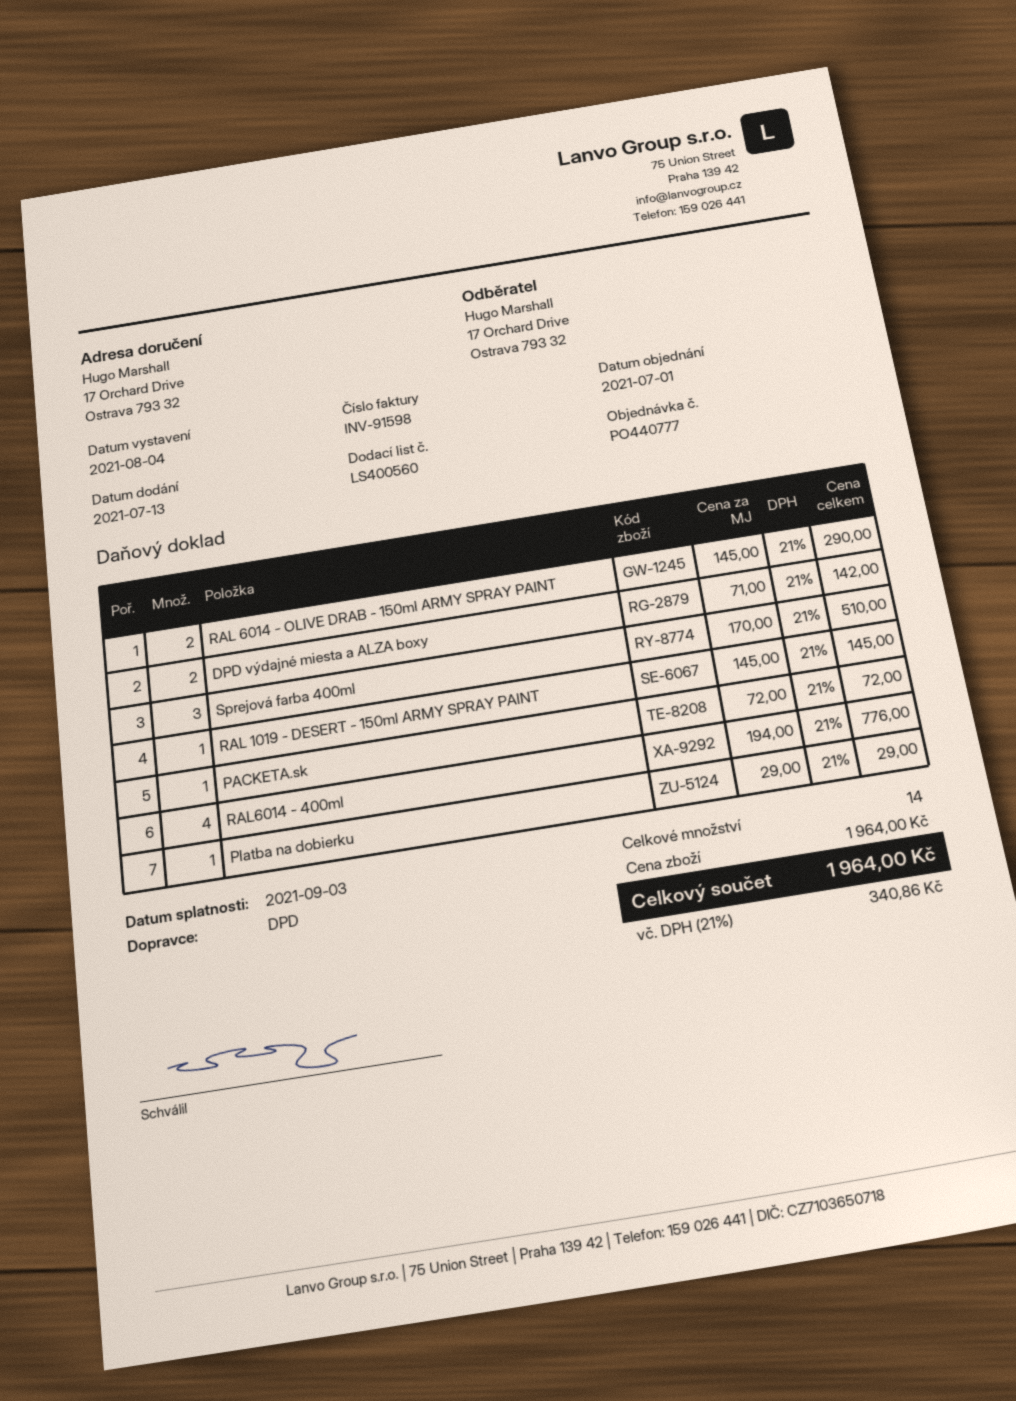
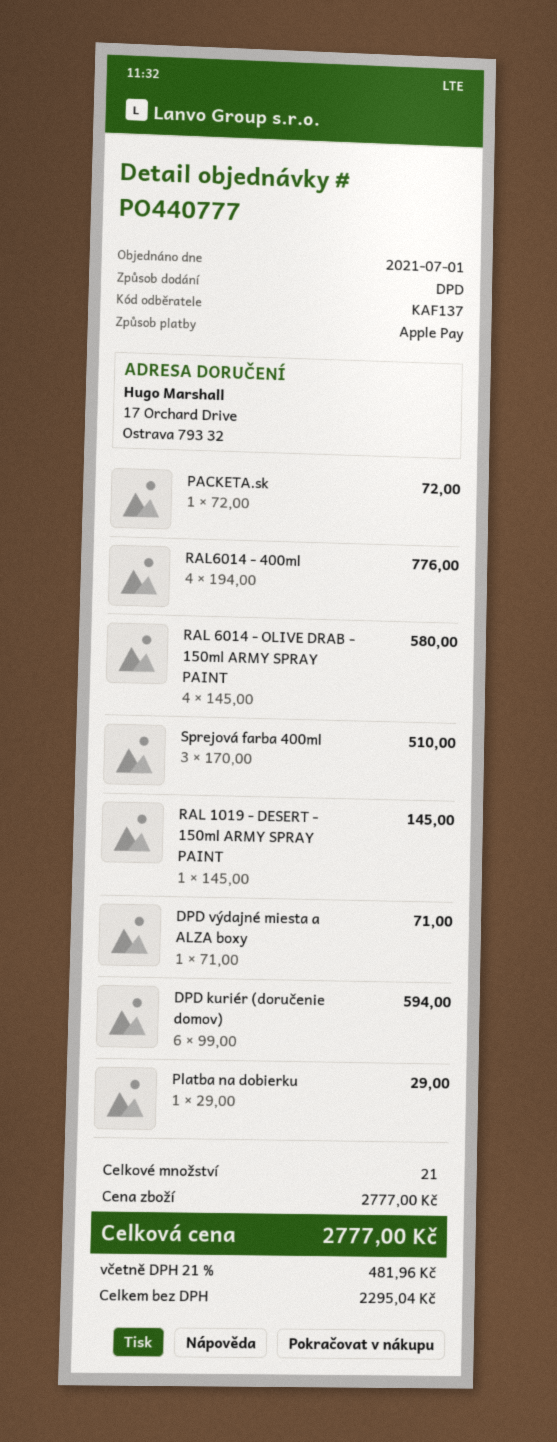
RAL 6014 - OLIVE DRAB - 150ml ARMY SPRAY PAINT: 2 x 145.00 = 290.00 -> 4 x 145.00 = 580.00
DPD výdajné miesta a ALZA boxy: 2 x 71.00 = 142.00 -> 1 x 71.00 = 71.00
DPD kuriér (doručenie domov): none -> 6 x 99.00 = 594.00
total quantity: 14 -> 21
subtotal: 1964.00 -> 2777.00
tax: 21% = 340.86 -> 21% = 481.96
total: 1964.00 -> 2777.00

